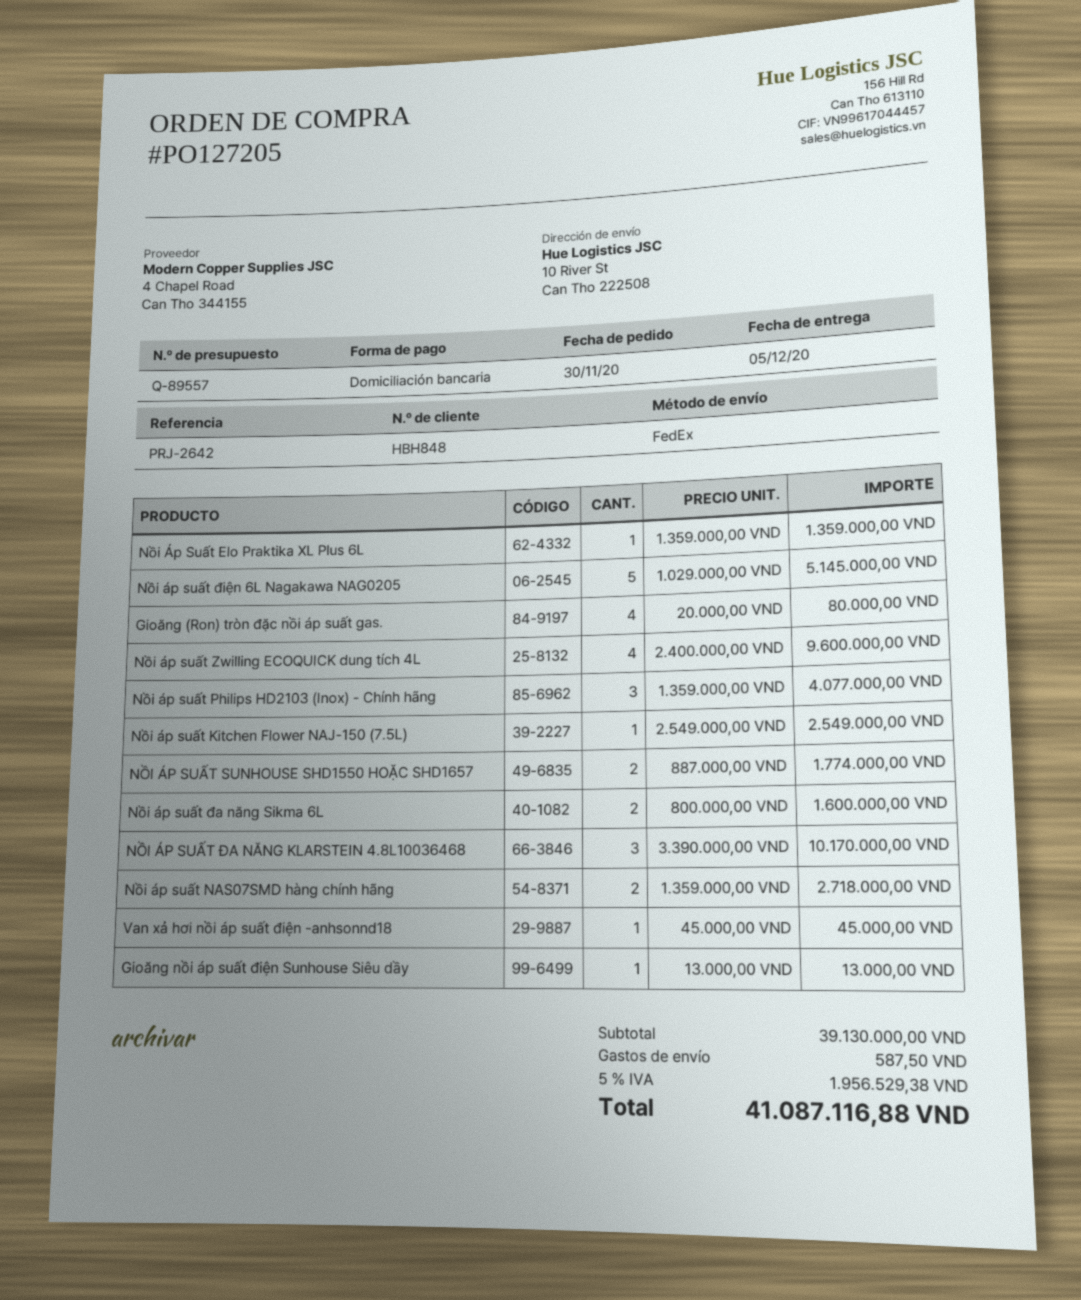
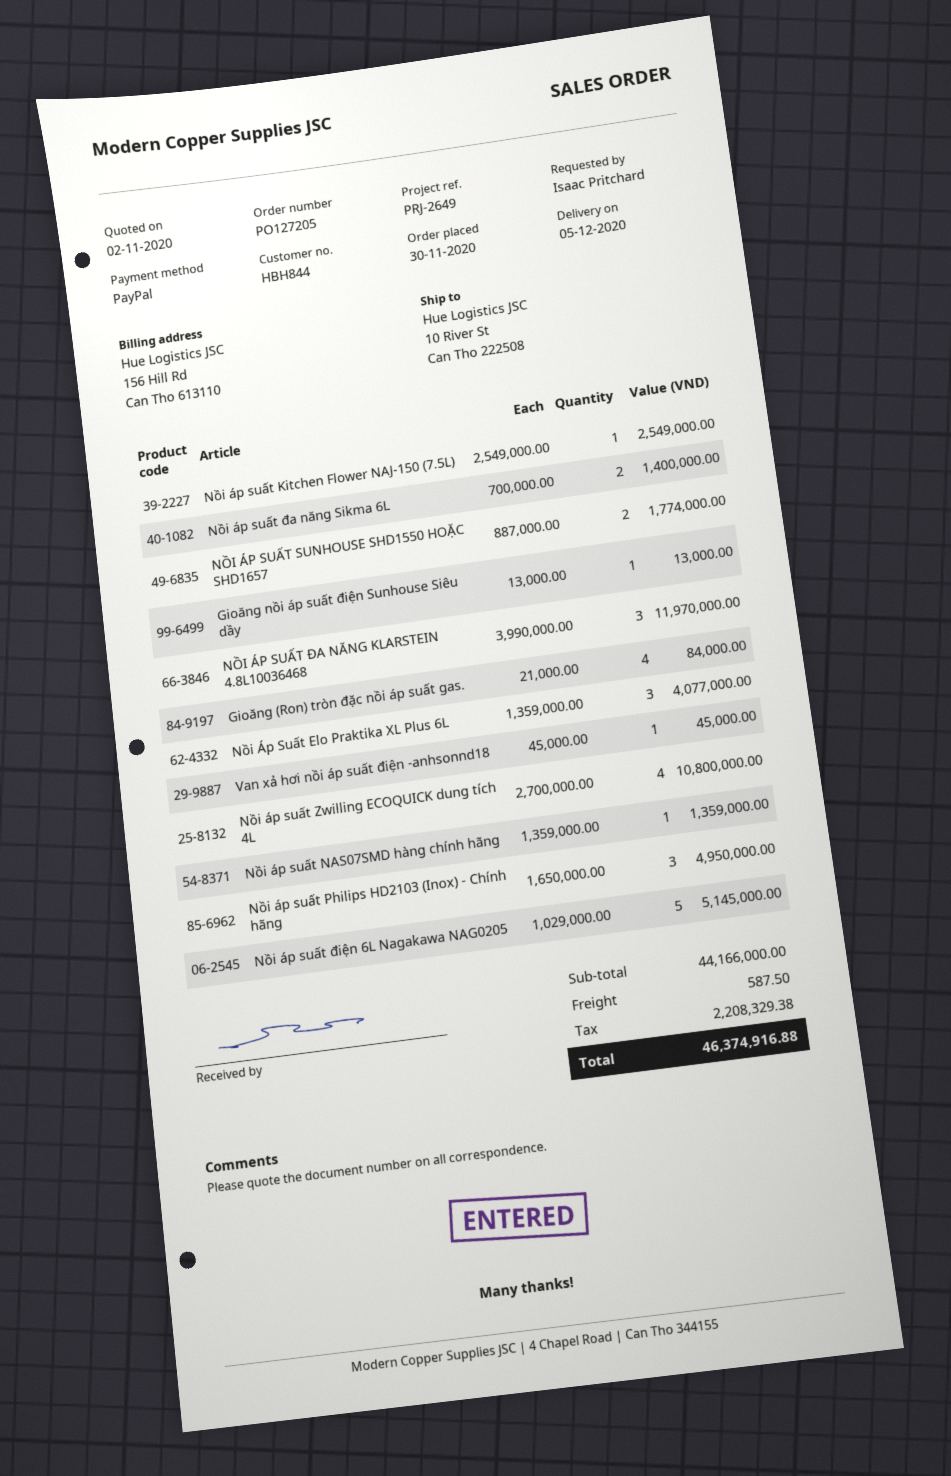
customer number: HBH848 -> HBH844
reference: PRJ-2642 -> PRJ-2649
payment method: direct debit -> PayPal
Nồi Áp Suất Elo Praktika XL Plus 6L: 1 x 1359000.00 = 1359000.00 -> 3 x 1359000.00 = 4077000.00
Gioăng (Ron) tròn đặc nồi áp suất gas.: 4 x 20000.00 = 80000.00 -> 4 x 21000.00 = 84000.00
Nồi áp suất Zwilling ECOQUICK dung tích 4L: 4 x 2400000.00 = 9600000.00 -> 4 x 2700000.00 = 10800000.00
Nồi áp suất Philips HD2103 (Inox) - Chính hãng: 3 x 1359000.00 = 4077000.00 -> 3 x 1650000.00 = 4950000.00
Nồi áp suất đa năng Sikma 6L: 2 x 800000.00 = 1600000.00 -> 2 x 700000.00 = 1400000.00
NỒI ÁP SUẤT ĐA NĂNG KLARSTEIN 4.8L10036468: 3 x 3390000.00 = 10170000.00 -> 3 x 3990000.00 = 11970000.00
Nồi áp suất NAS07SMD hàng chính hãng: 2 x 1359000.00 = 2718000.00 -> 1 x 1359000.00 = 1359000.00
subtotal: 39130000.00 -> 44166000.00
tax: 1956529.38 -> 2208329.38
total: 41087116.88 -> 46374916.88

